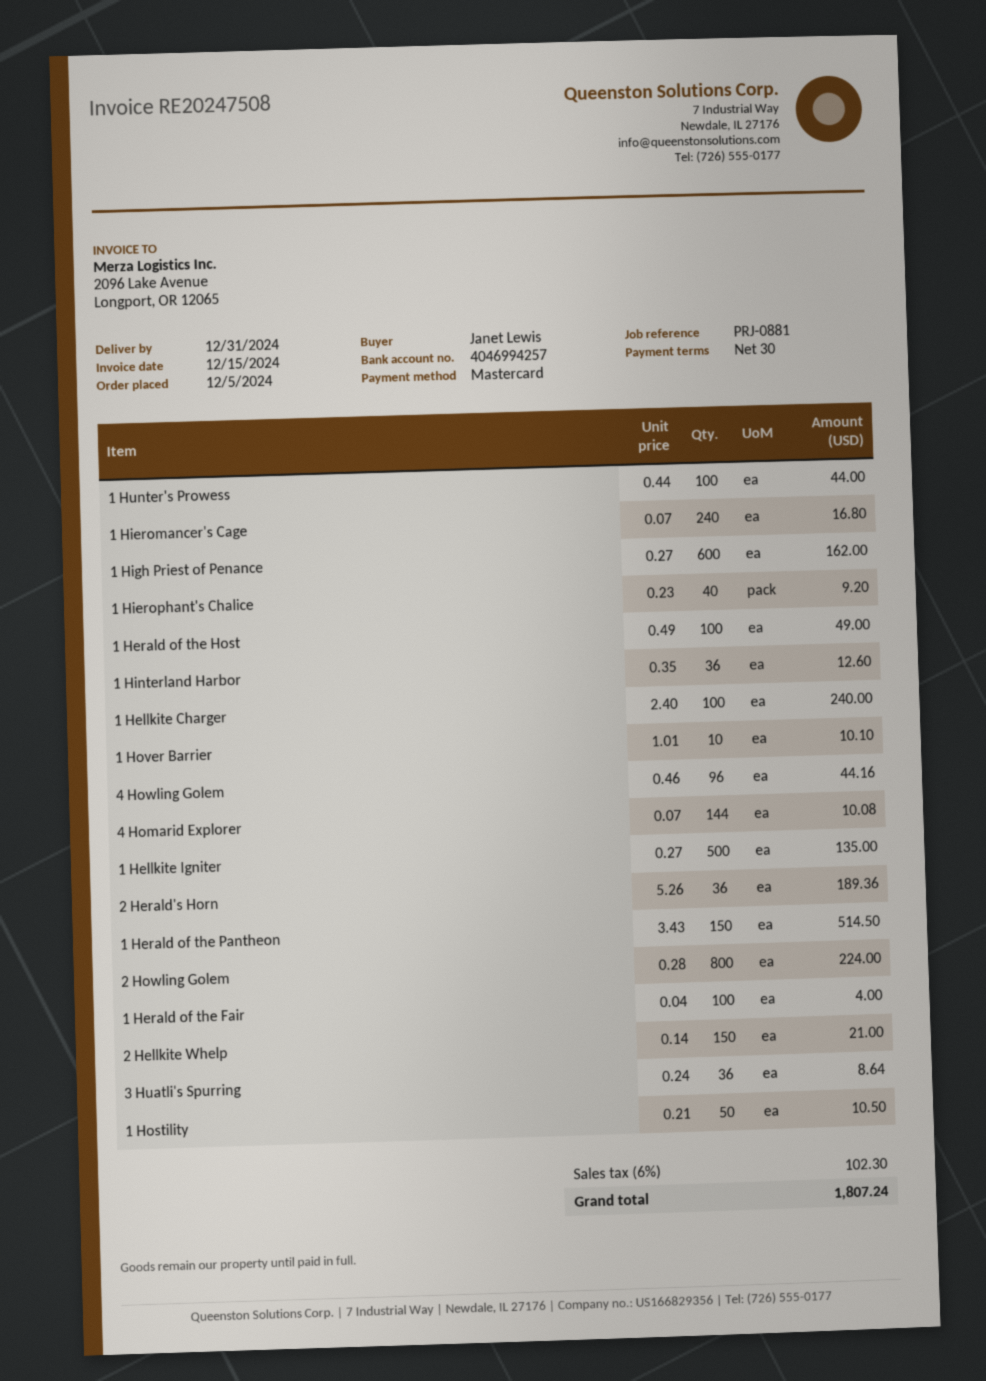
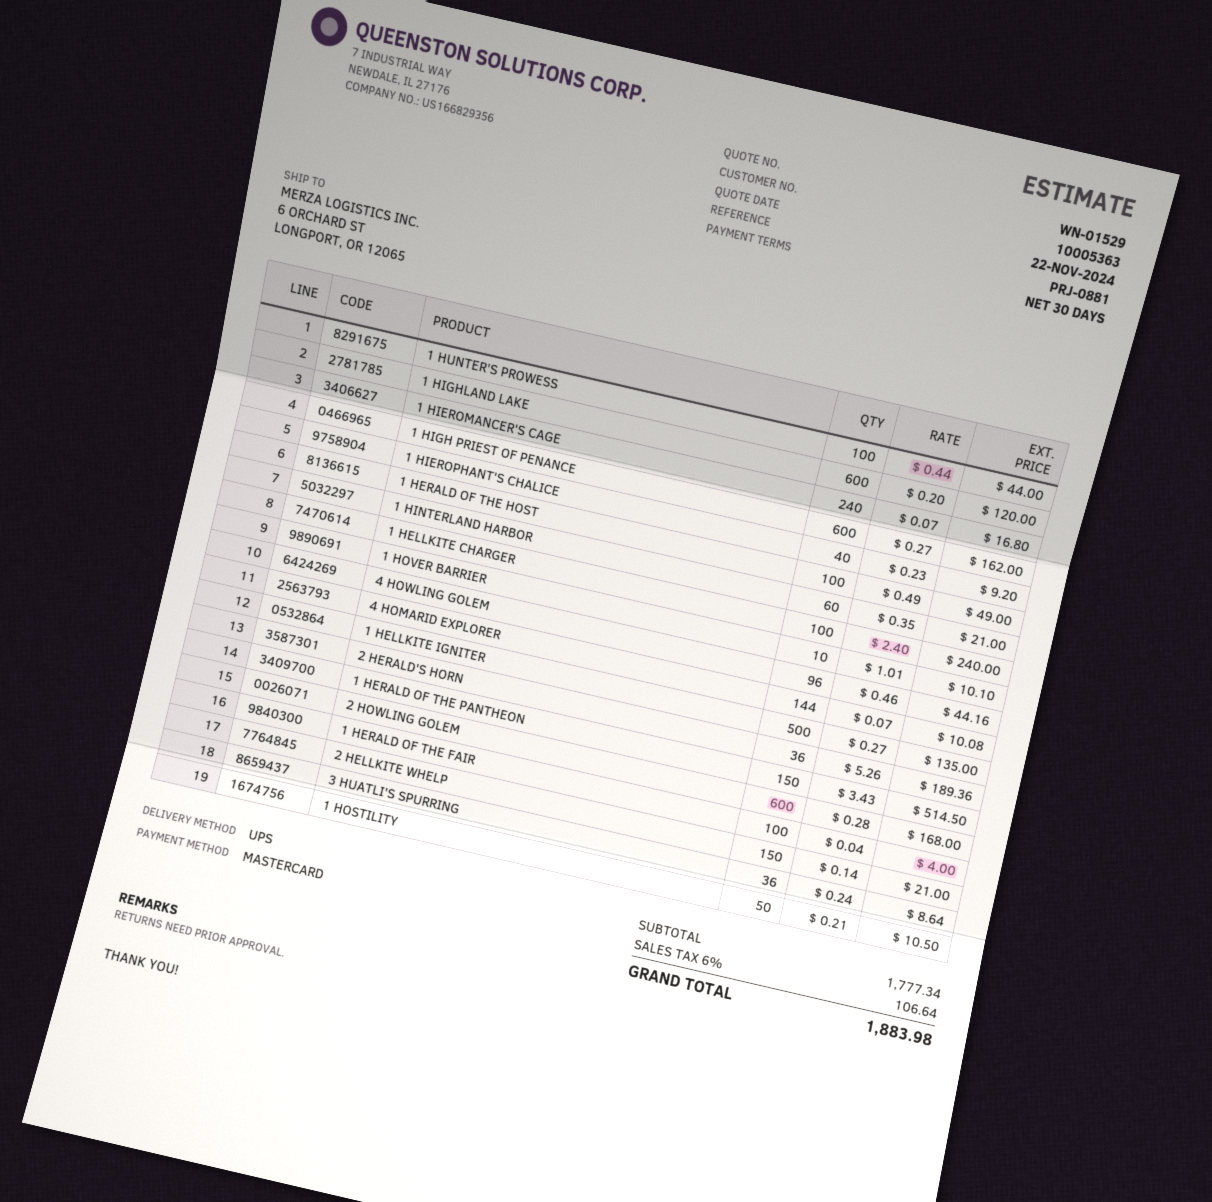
1 Hinterland Harbor: 36 x 0.35 = 12.60 -> 60 x 0.35 = 21.00
2 Howling Golem: 800 x 0.28 = 224.00 -> 600 x 0.28 = 168.00
1 HIGHLAND LAKE: none -> 600 x 0.20 = 120.00
tax: 6% = 102.30 -> 6% = 106.64
total: 1807.24 -> 1883.98

